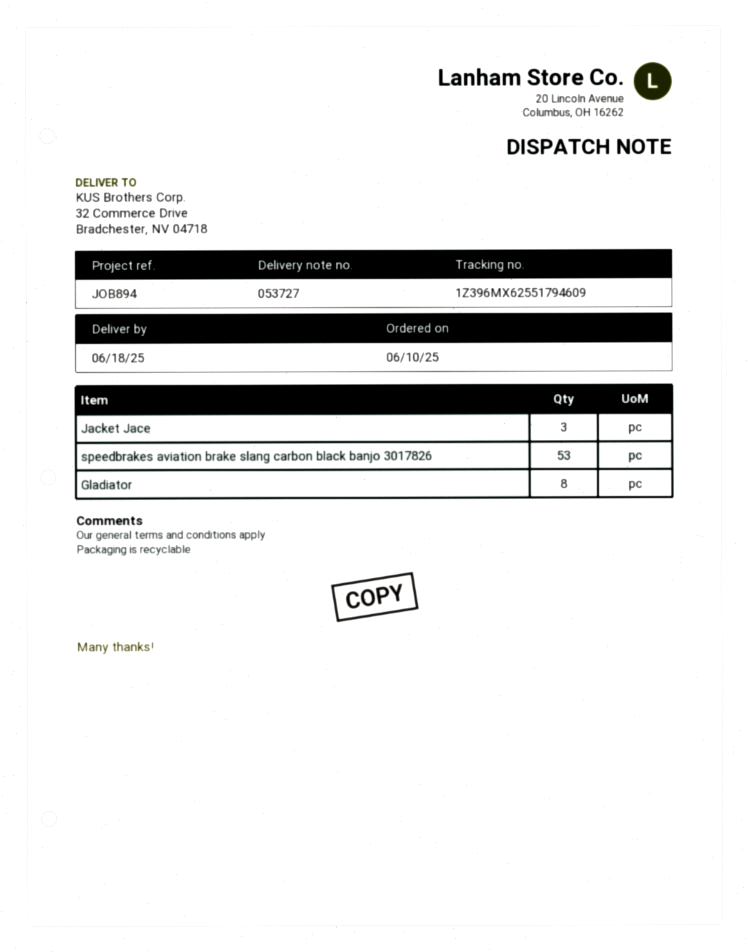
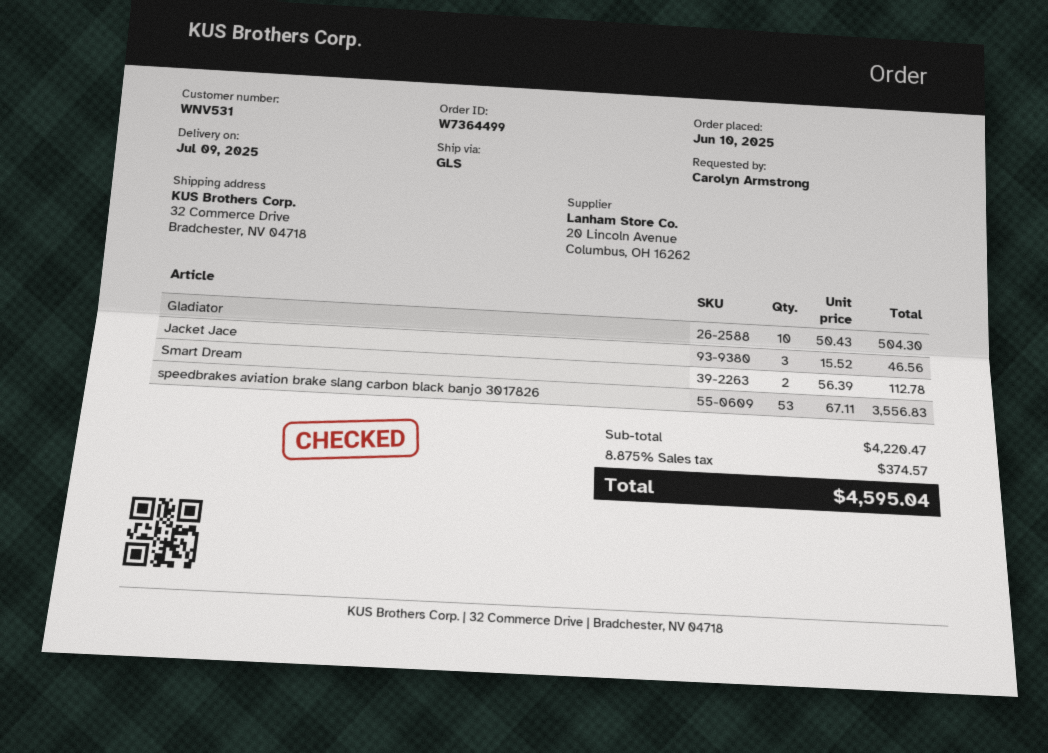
delivery date: 2025-06-18 -> 2025-07-09
Gladiator: 8 -> 10
Smart Dream: none -> 2

